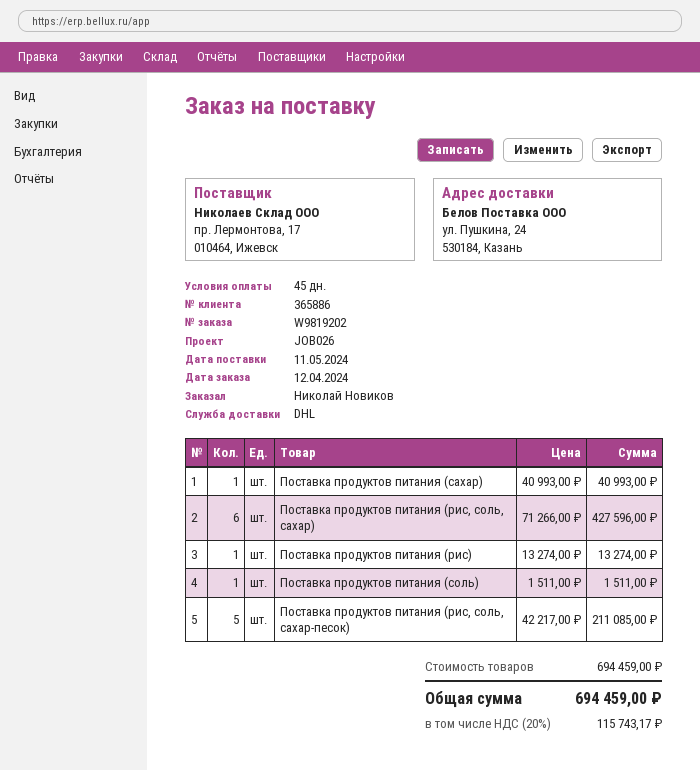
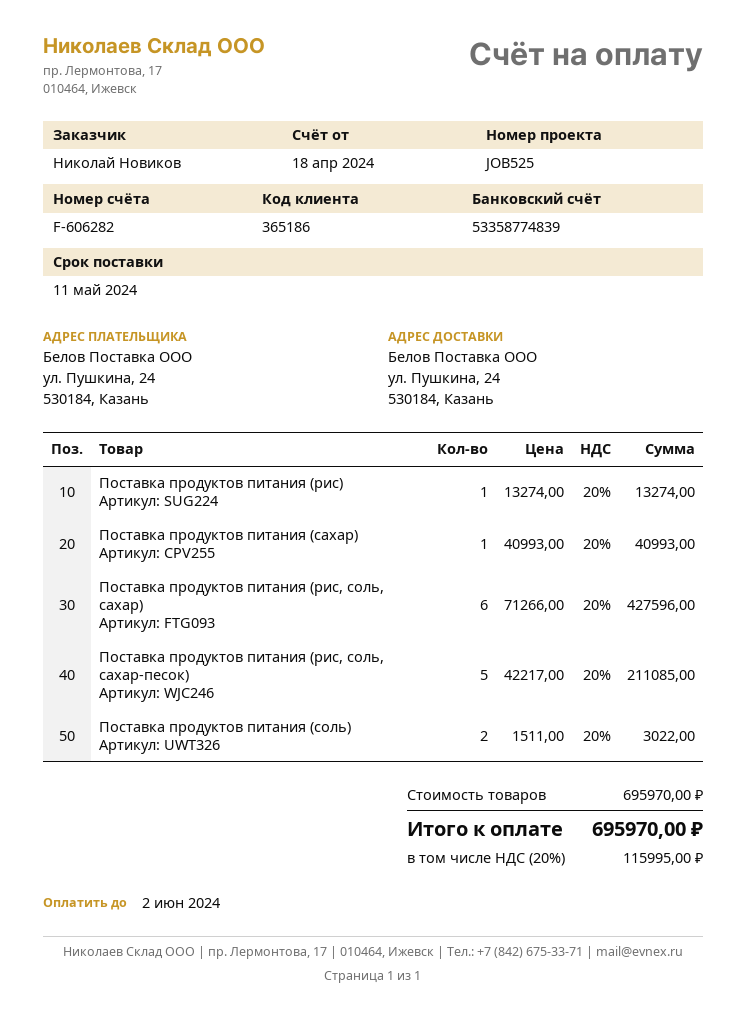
customer number: 365886 -> 365186
reference: JOB026 -> JOB525
Поставка продуктов питания (соль): 1 x 1511.00 = 1511.00 -> 2 x 1511.00 = 3022.00
subtotal: 694459.00 -> 695970.00
tax: 20% = 115743.17 -> 20% = 115995.00
total: 694459.00 -> 695970.00

